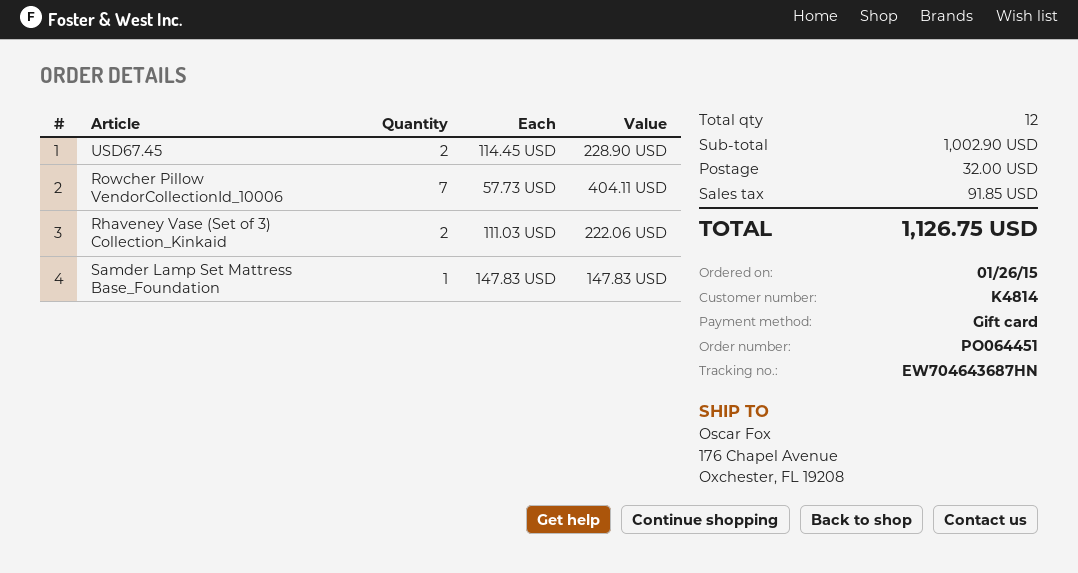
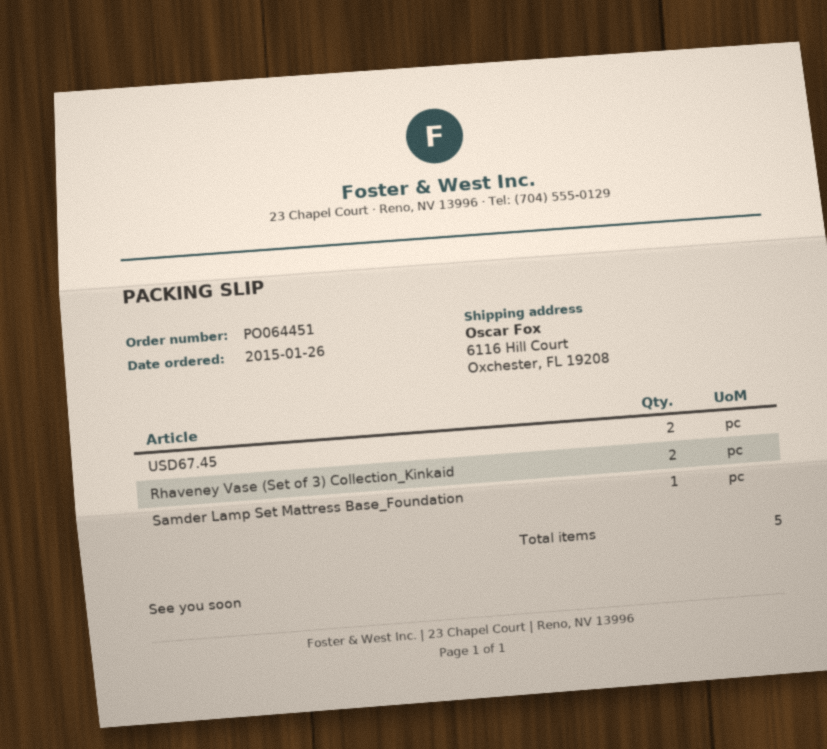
ship to: 176 Chapel Avenue, Oxchester, FL 19208 -> 6116 Hill Court, Oxchester, FL 19208
Rowcher Pillow VendorCollectionId_10006: 7 -> none
total quantity: 12 -> 5

